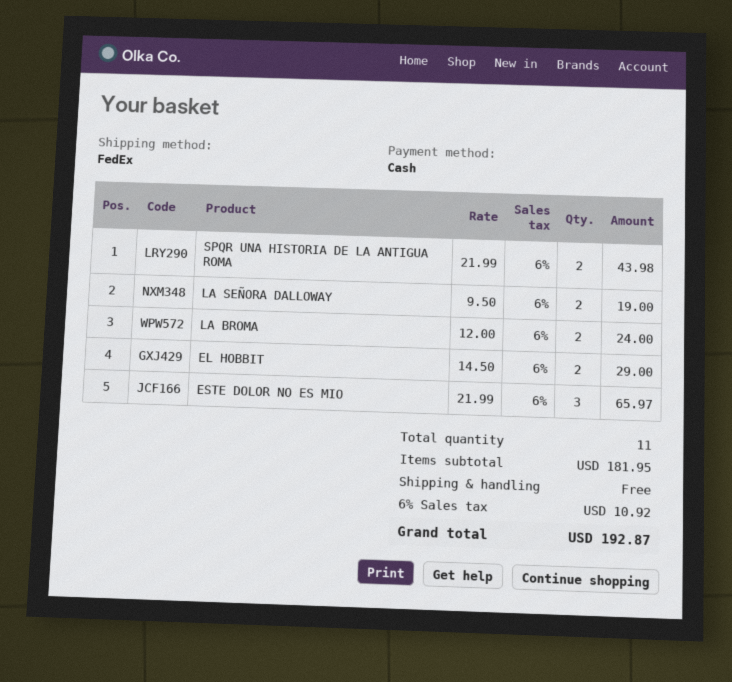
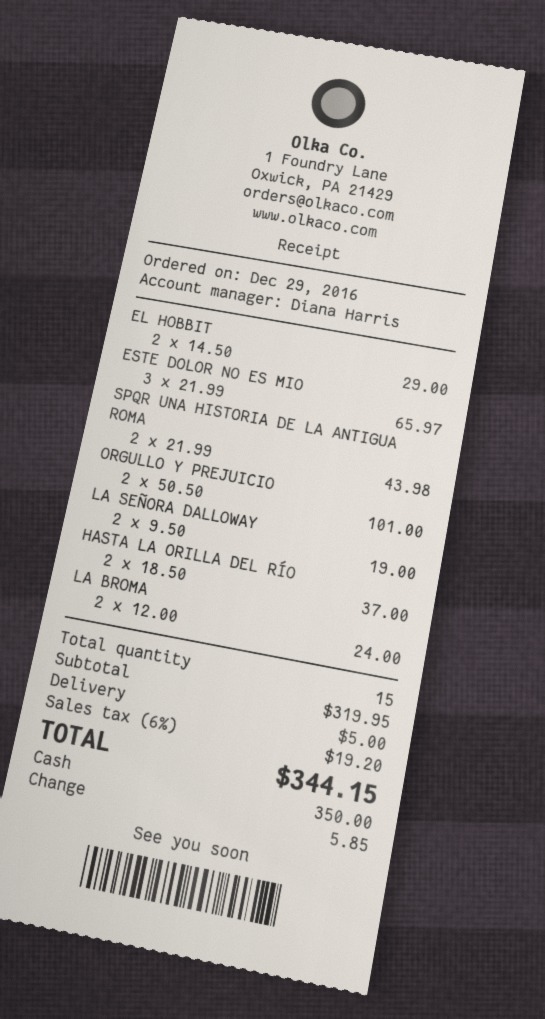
ORGULLO Y PREJUICIO: none -> 2 x 50.50 = 101.00
HASTA LA ORILLA DEL RÍO: none -> 2 x 18.50 = 37.00
total quantity: 11 -> 15
subtotal: 181.95 -> 319.95
shipping: 0.00 -> 5.00
tax: 6% = 10.92 -> 6% = 19.20
total: 192.87 -> 344.15

